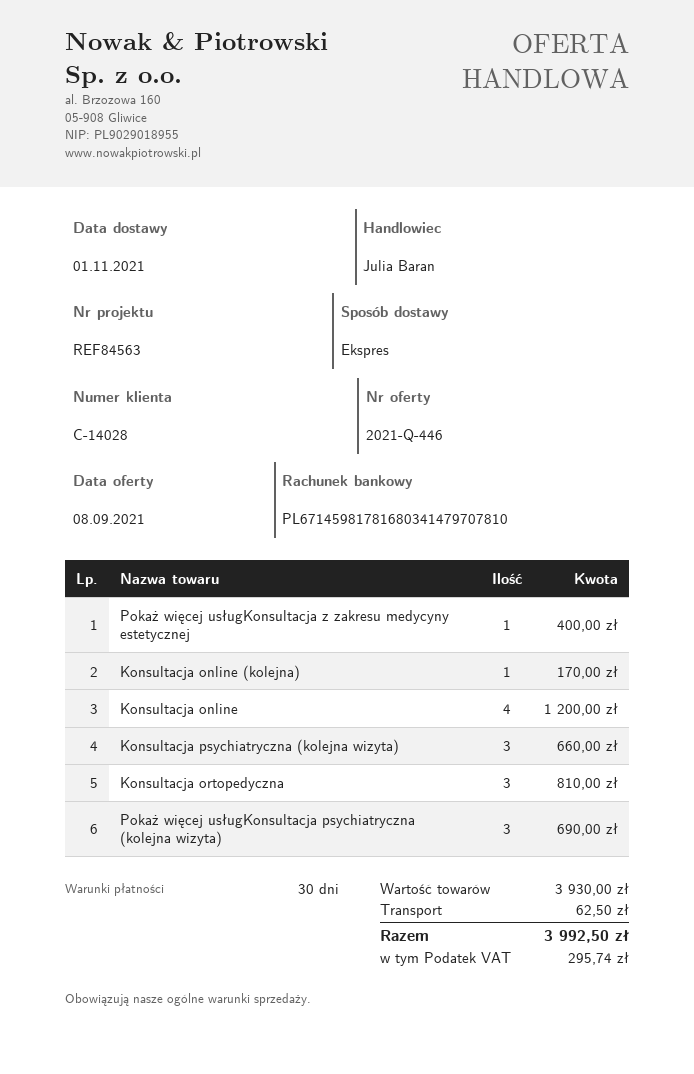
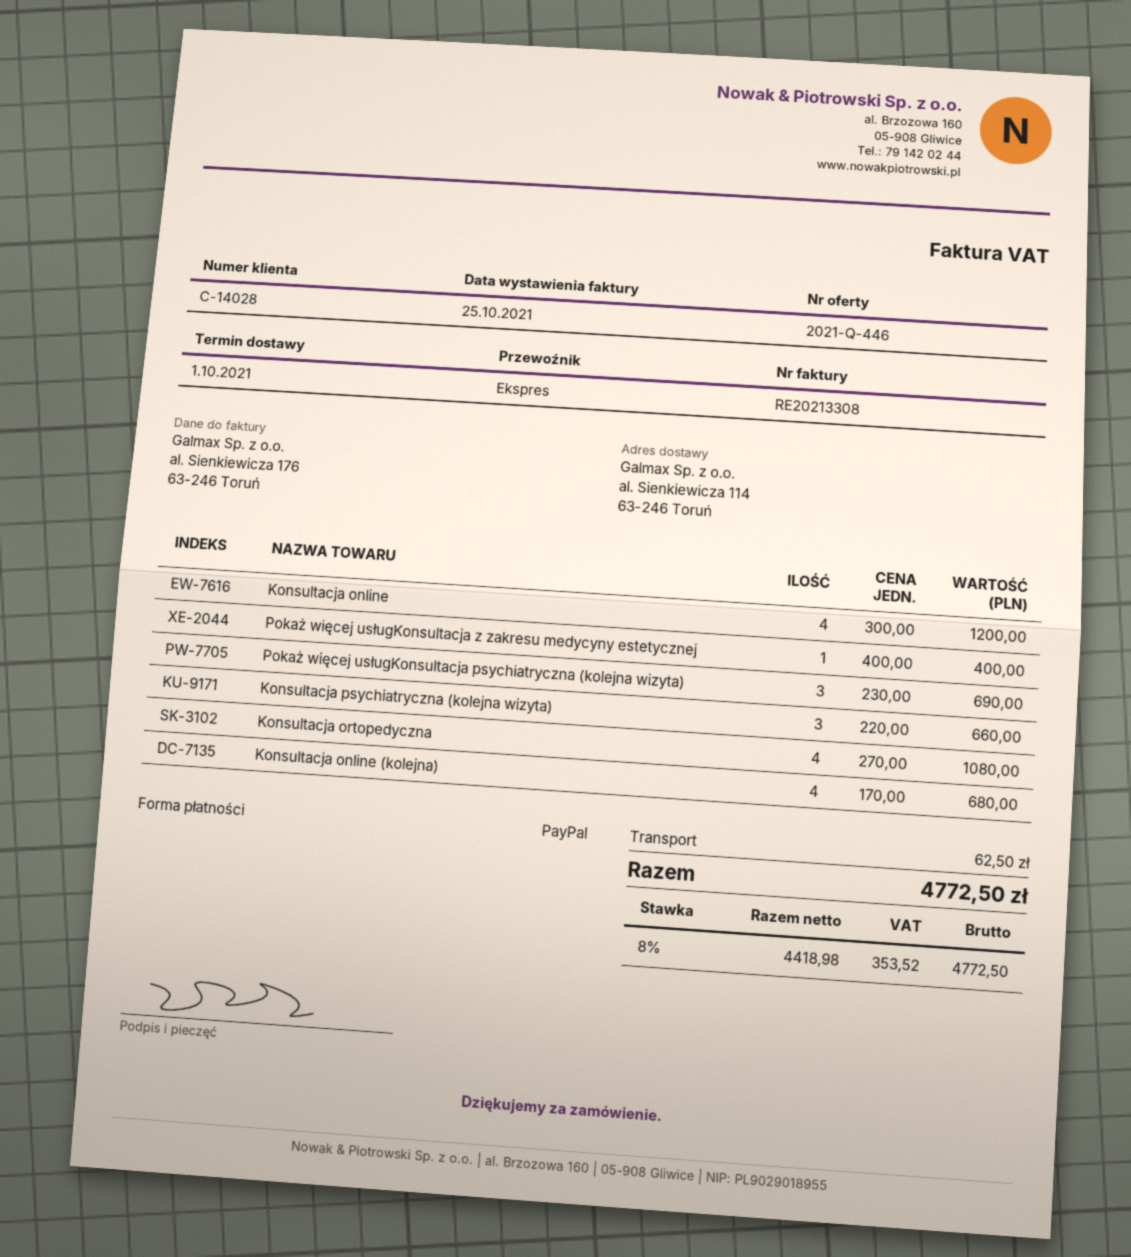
delivery date: 2021-11-01 -> 2021-10-01
Konsultacja online (kolejna): 1 for 170.00 -> 4 for 680.00
Konsultacja ortopedyczna: 3 for 810.00 -> 4 for 1080.00
tax: 295.74 -> 353.52
total: 3992.50 -> 4772.50

